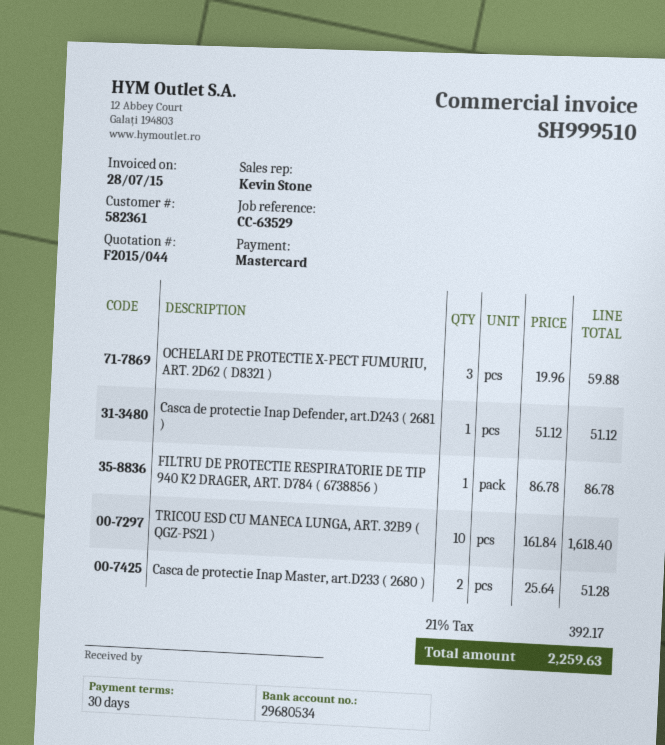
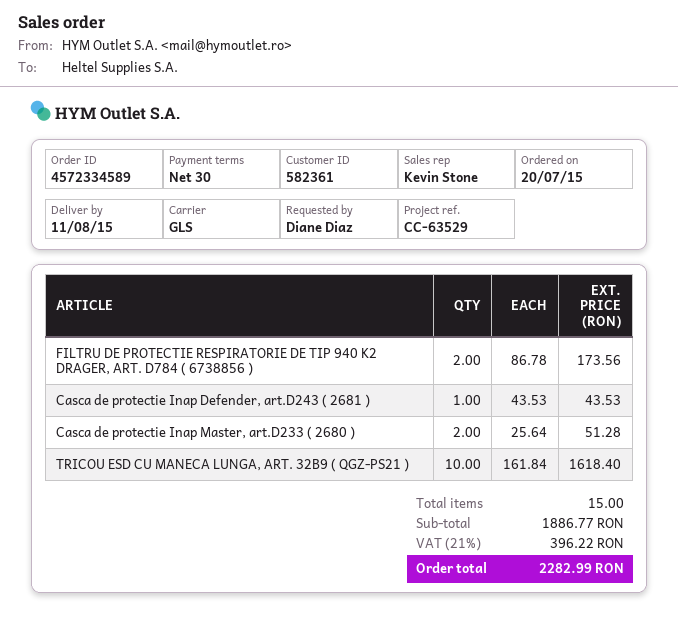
OCHELARI DE PROTECTIE X-PECT FUMURIU, ART. 2D62 ( D8321 ): 3 x 19.96 = 59.88 -> none
Casca de protectie Inap Defender, art.D243 ( 2681 ): 1 x 51.12 = 51.12 -> 1 x 43.53 = 43.53
FILTRU DE PROTECTIE RESPIRATORIE DE TIP 940 K2 DRAGER, ART. D784 ( 6738856 ): 1 x 86.78 = 86.78 -> 2 x 86.78 = 173.56
tax: 21% = 392.17 -> 21% = 396.22
total: 2259.63 -> 2282.99

